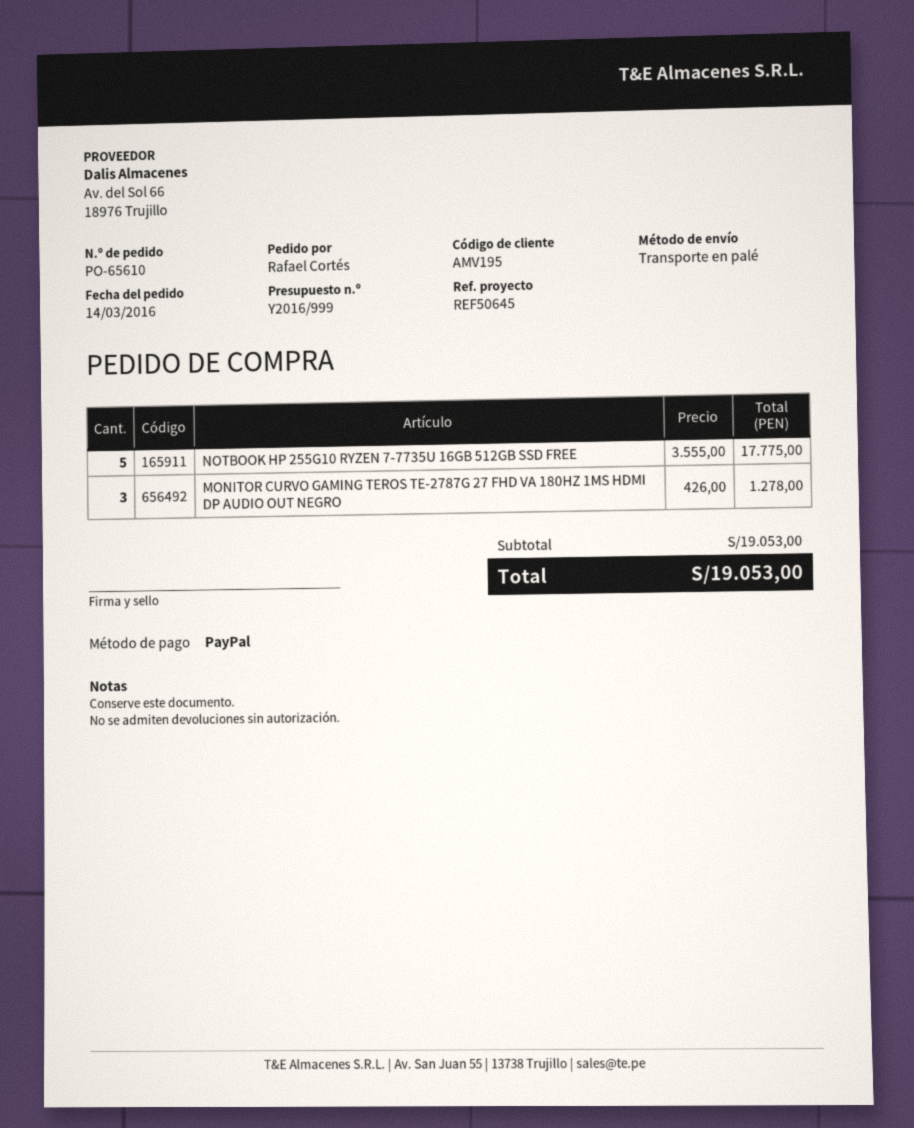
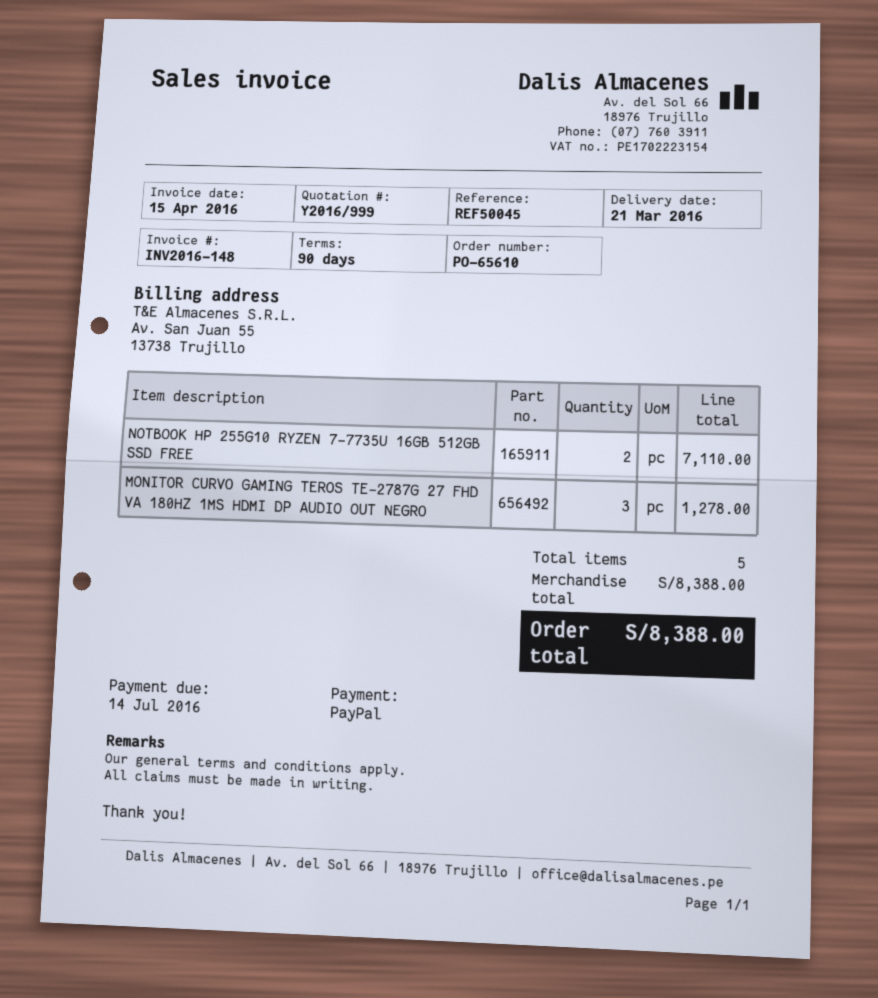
reference: REF50645 -> REF50045
NOTBOOK HP 255G10 RYZEN 7-7735U 16GB 512GB SSD FREE: 5 for 17775.00 -> 2 for 7110.00
subtotal: 19053.00 -> 8388.00
total: 19053.00 -> 8388.00

